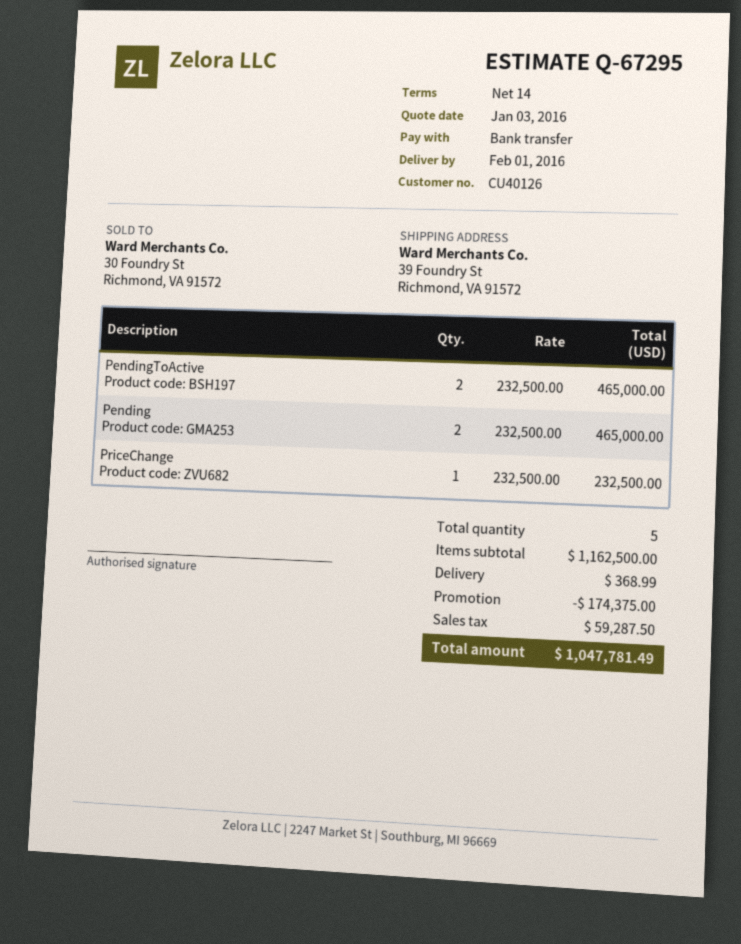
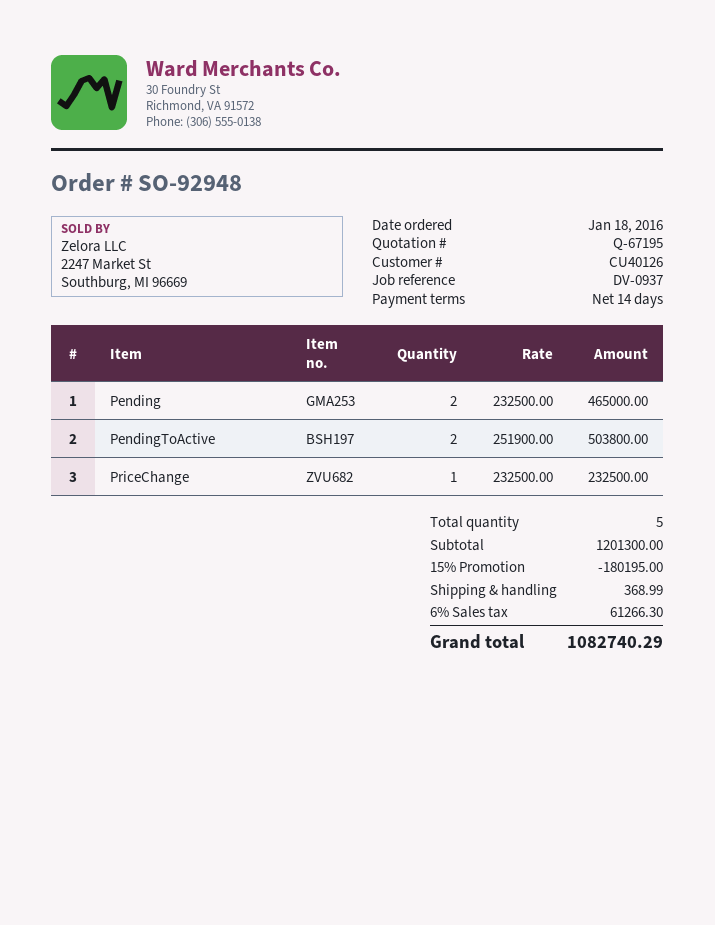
quote number: Q-67295 -> Q-67195
PendingToActive: 2 x 232500.00 = 465000.00 -> 2 x 251900.00 = 503800.00
subtotal: 1162500.00 -> 1201300.00
discount: 174375.00 -> 180195.00
tax: 59287.50 -> 61266.30
total: 1047781.49 -> 1082740.29

